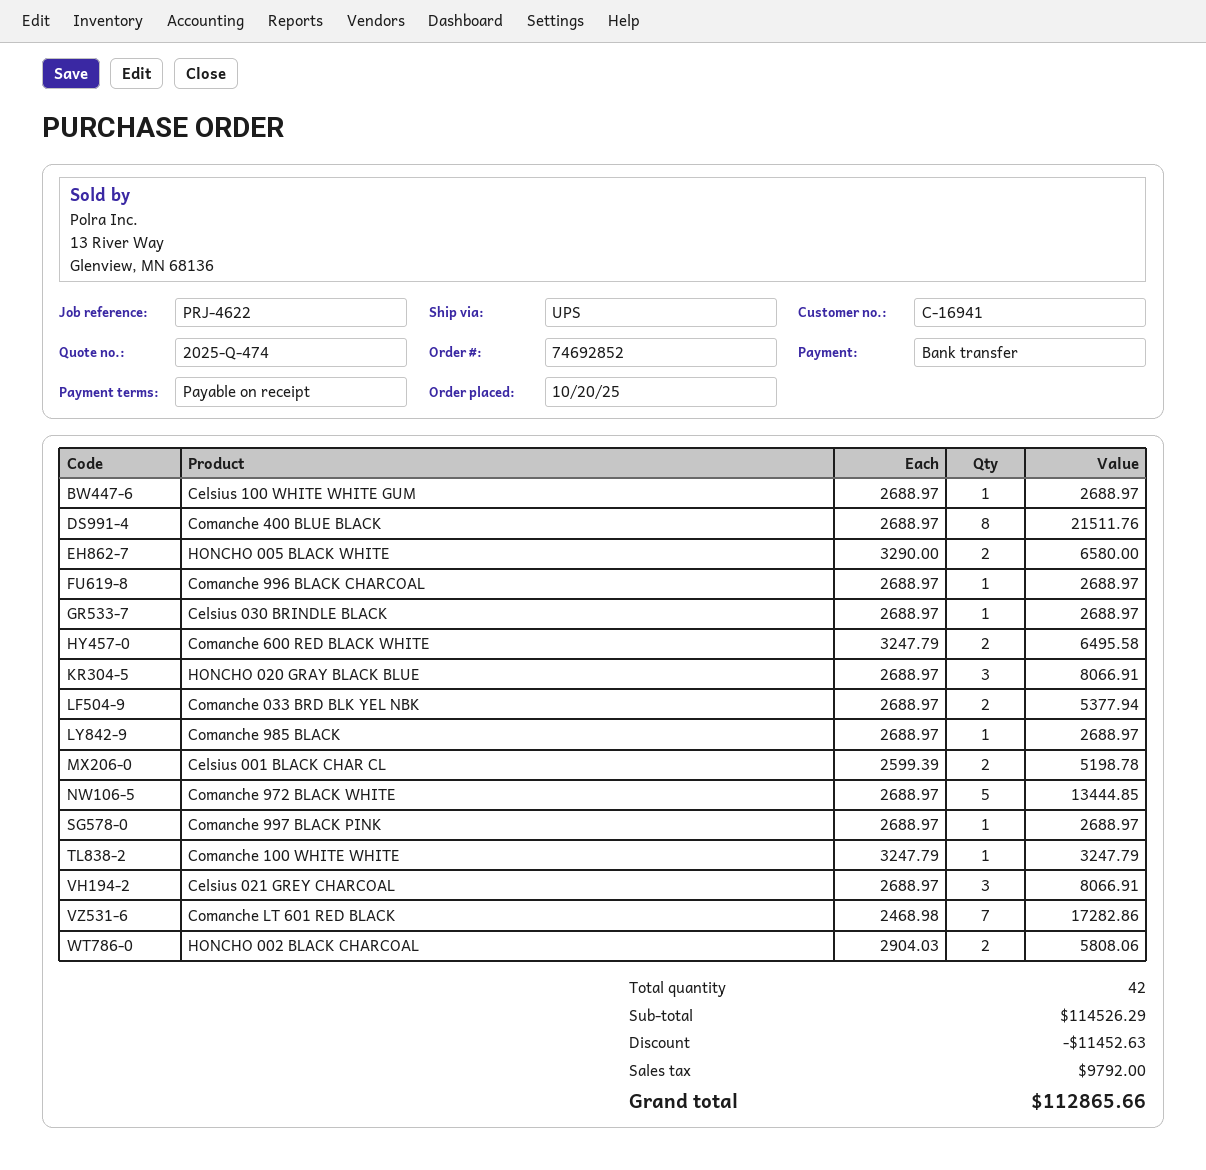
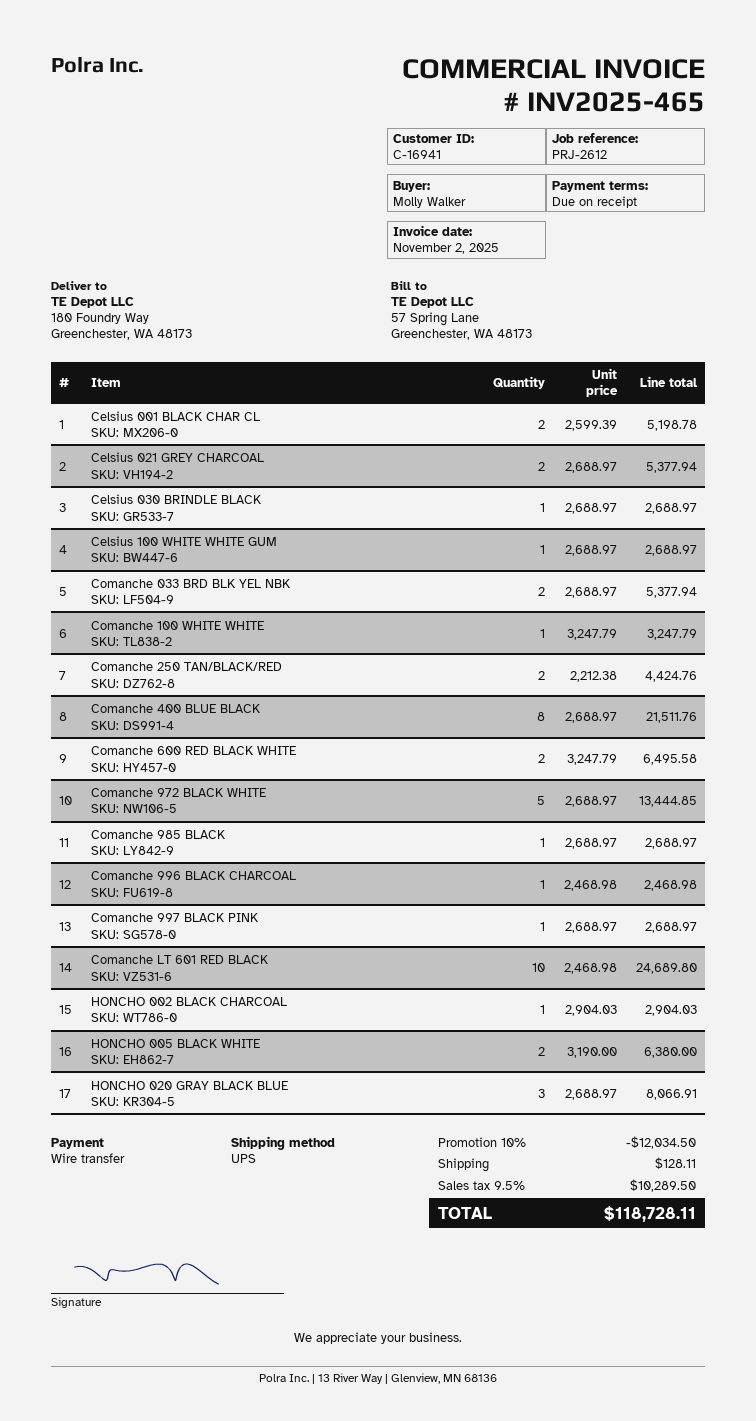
reference: PRJ-4622 -> PRJ-2612
HONCHO 005 BLACK WHITE: 2 x 3290.00 = 6580.00 -> 2 x 3190.00 = 6380.00
Comanche 996 BLACK CHARCOAL: 1 x 2688.97 = 2688.97 -> 1 x 2468.98 = 2468.98
Celsius 021 GREY CHARCOAL: 3 x 2688.97 = 8066.91 -> 2 x 2688.97 = 5377.94
Comanche LT 601 RED BLACK: 7 x 2468.98 = 17282.86 -> 10 x 2468.98 = 24689.80
HONCHO 002 BLACK CHARCOAL: 2 x 2904.03 = 5808.06 -> 1 x 2904.03 = 2904.03
Comanche 250 TAN/BLACK/RED: none -> 2 x 2212.38 = 4424.76
discount: 11452.63 -> 12034.50
shipping: none -> 128.11
tax: 9792.00 -> 10289.50
total: 112865.66 -> 118728.11

